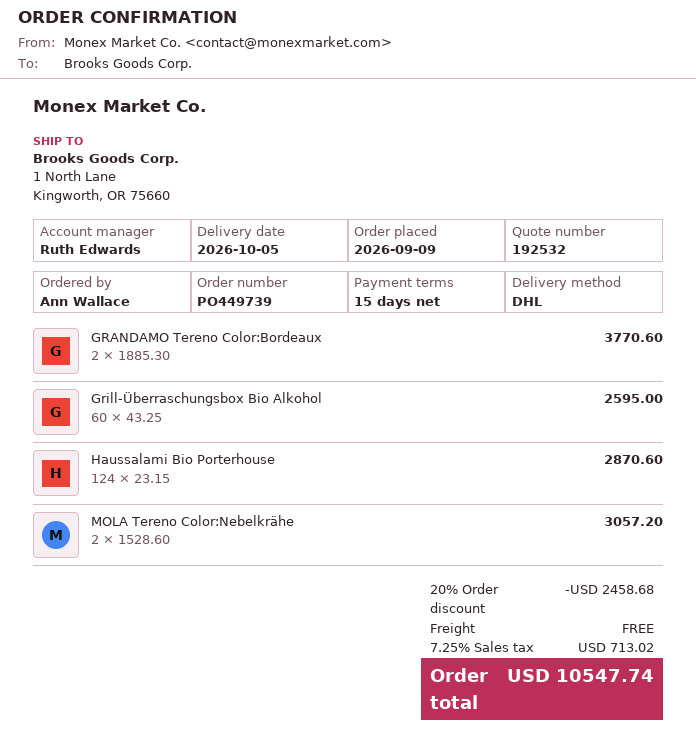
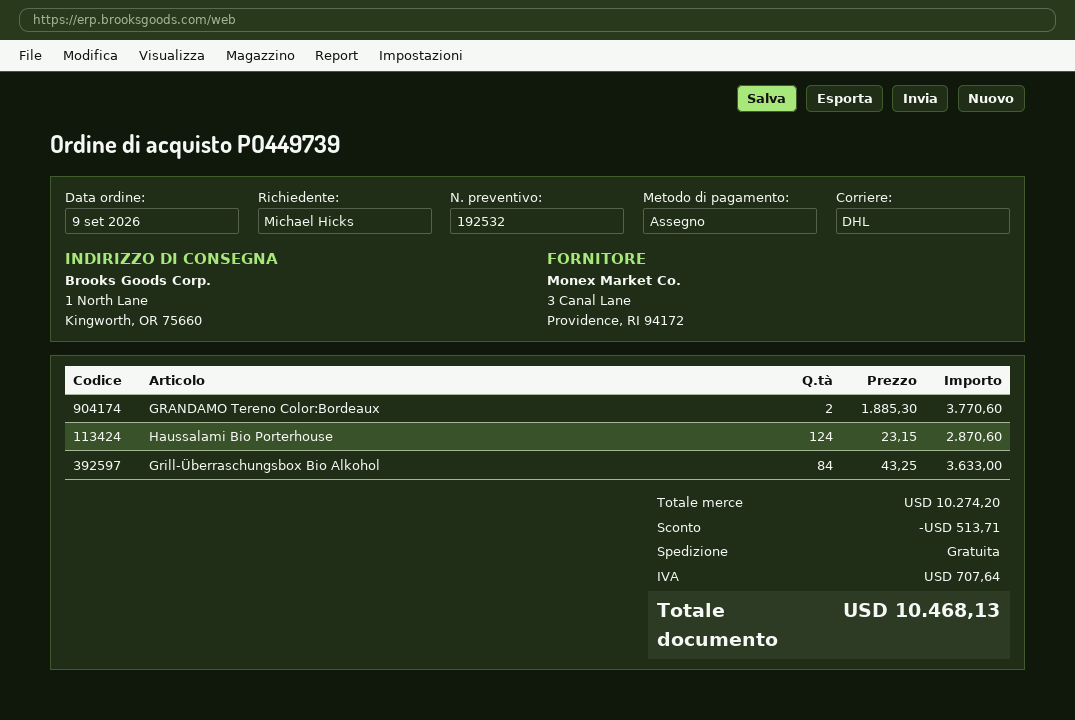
ordered by: Ann Wallace -> Michael Hicks
Grill-Überraschungsbox Bio Alkohol: 60 x 43.25 = 2595.00 -> 84 x 43.25 = 3633.00
MOLA Tereno Color:Nebelkrähe: 2 x 1528.60 = 3057.20 -> none
discount: 2458.68 -> 513.71
tax: 713.02 -> 707.64
total: 10547.74 -> 10468.13

